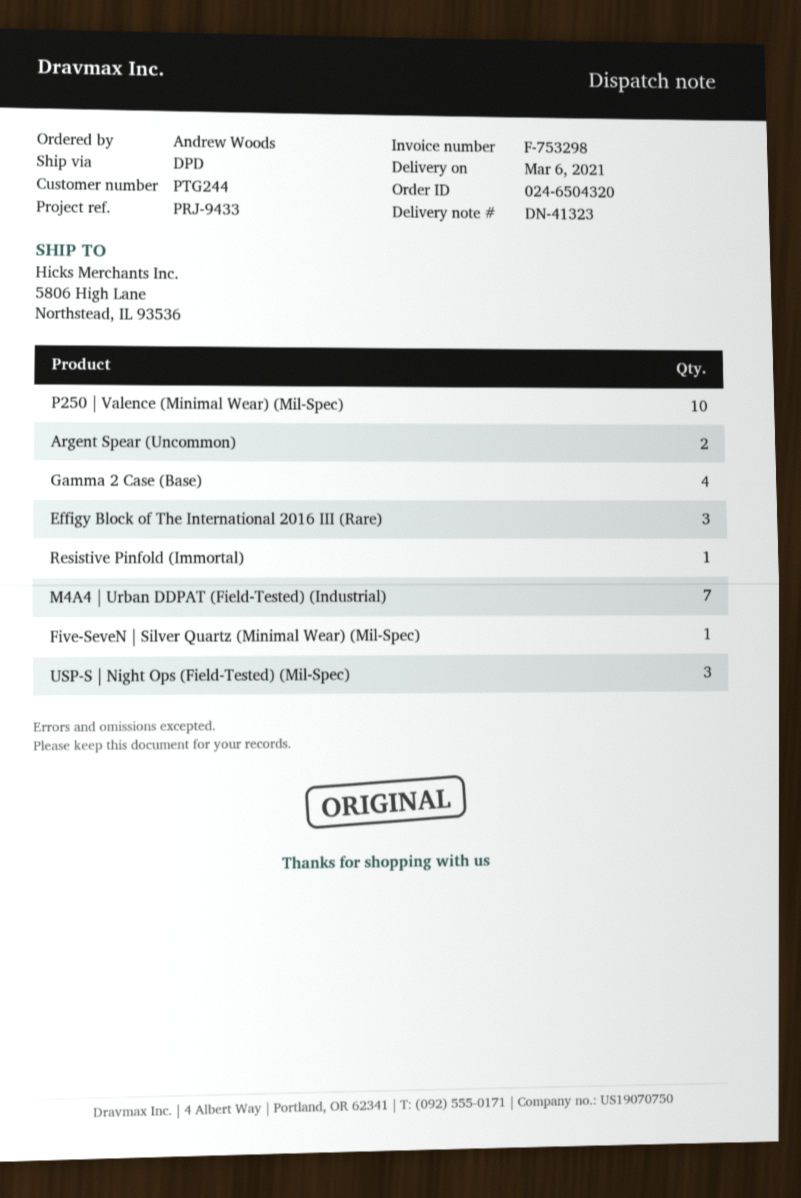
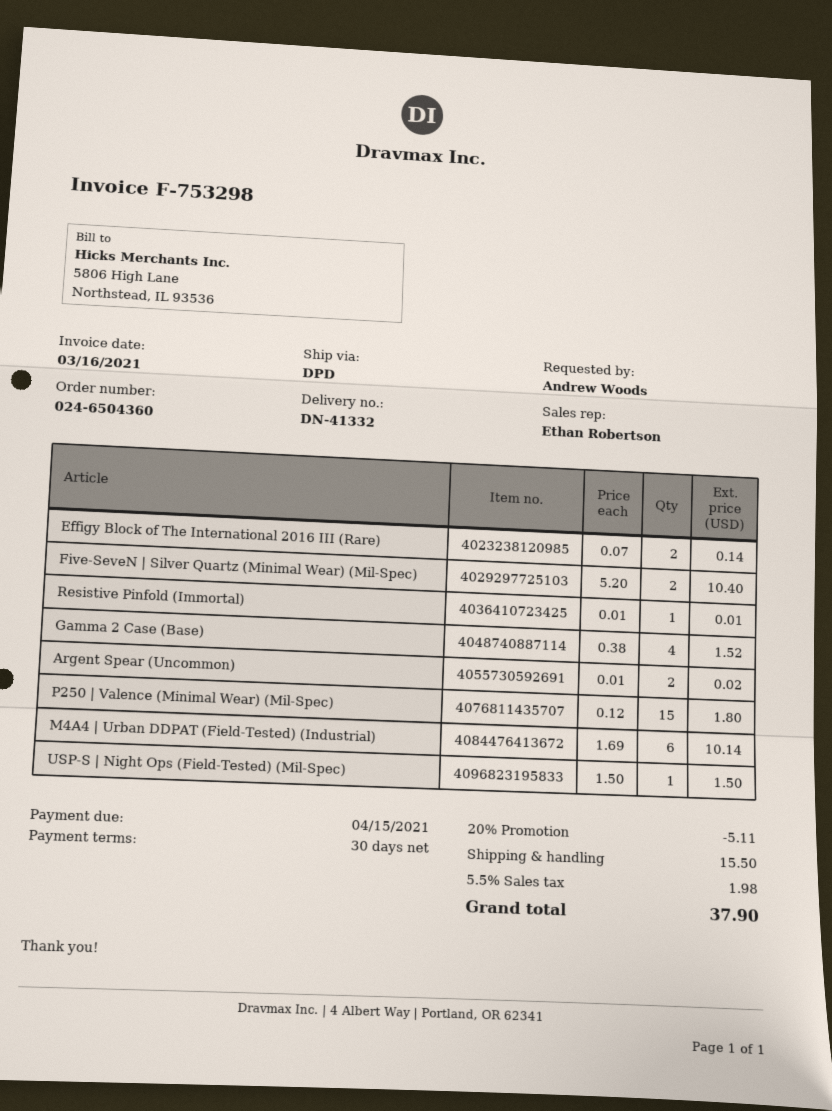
order number: 024-6504320 -> 024-6504360
delivery note number: DN-41323 -> DN-41332
P250 | Valence (Minimal Wear) (Mil-Spec): 10 -> 15
Effigy Block of The International 2016 III (Rare): 3 -> 2
M4A4 | Urban DDPAT (Field-Tested) (Industrial): 7 -> 6
Five-SeveN | Silver Quartz (Minimal Wear) (Mil-Spec): 1 -> 2
USP-S | Night Ops (Field-Tested) (Mil-Spec): 3 -> 1

